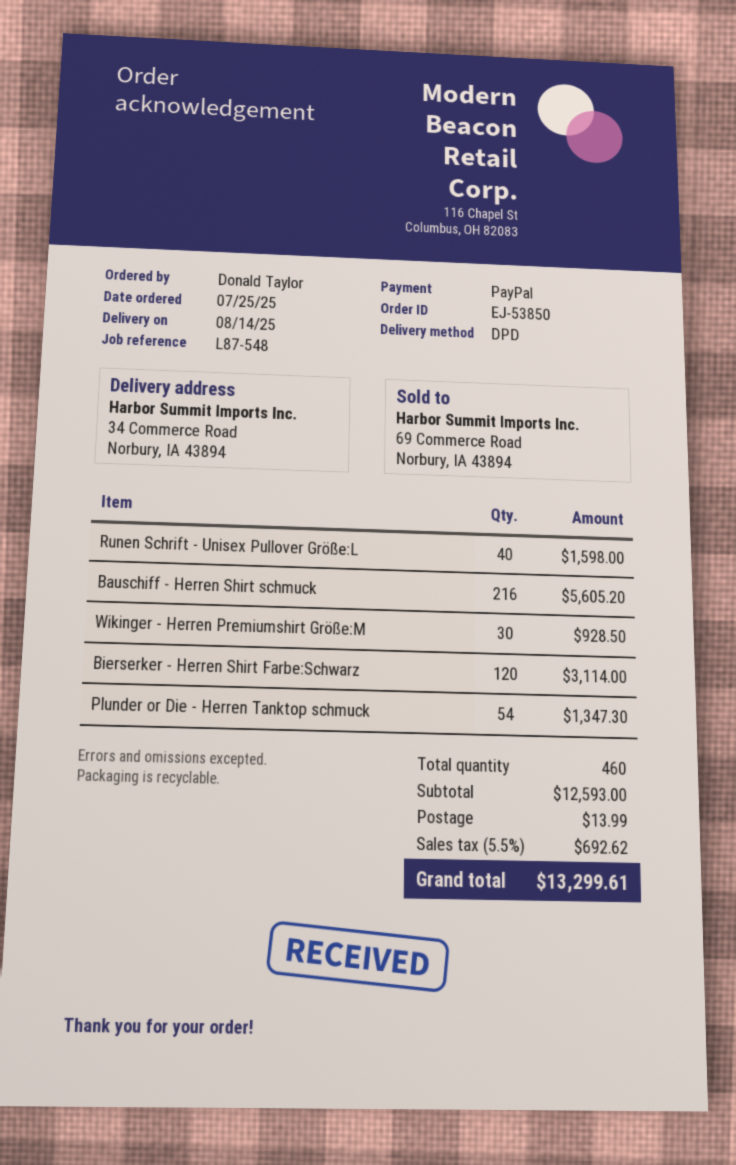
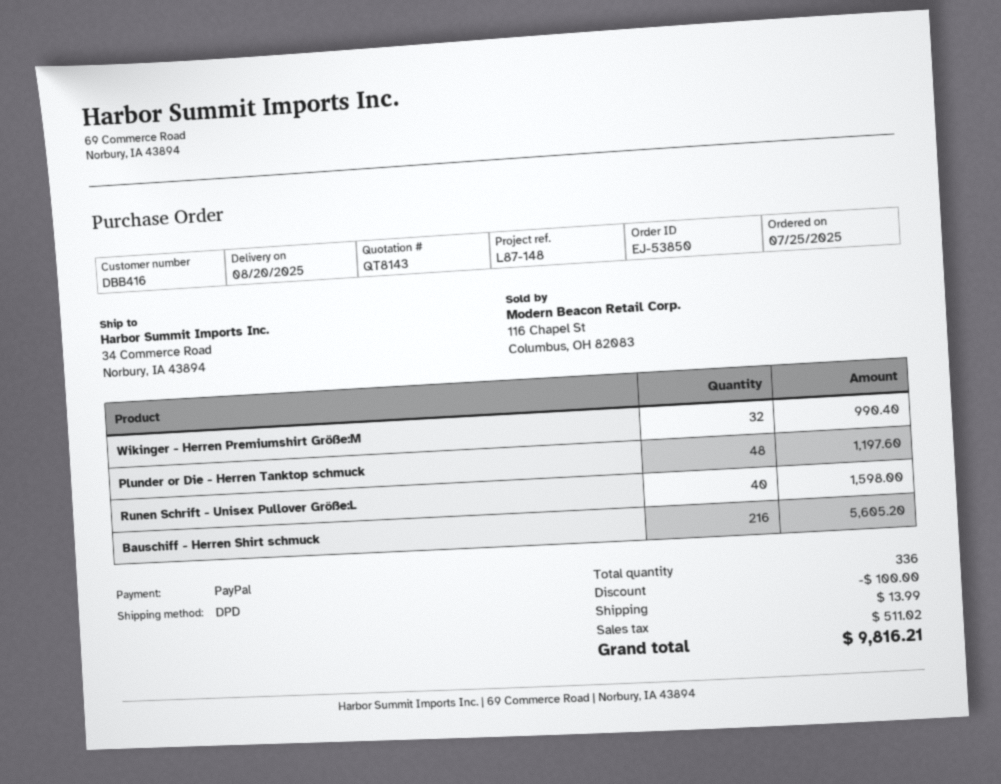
delivery date: 2025-08-14 -> 2025-08-20
reference: L87-548 -> L87-148
Wikinger - Herren Premiumshirt Größe:M: 30 for 928.50 -> 32 for 990.40
Bierserker - Herren Shirt Farbe:Schwarz: 120 for 3114.00 -> none
Plunder or Die - Herren Tanktop schmuck: 54 for 1347.30 -> 48 for 1197.60
total quantity: 460 -> 336
discount: none -> 100.00
tax: 692.62 -> 511.02
total: 13299.61 -> 9816.21

